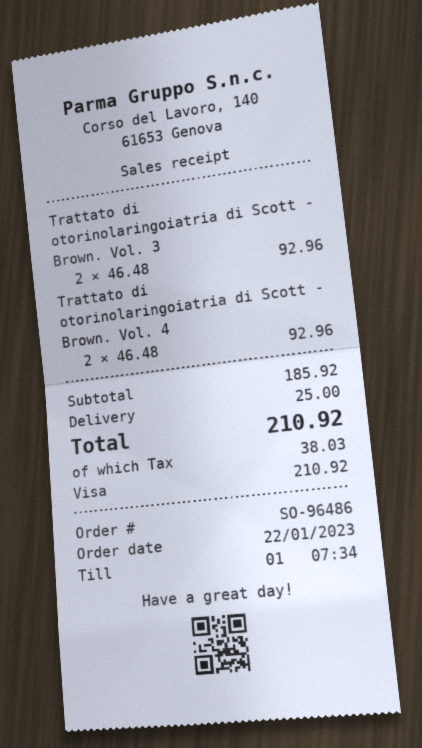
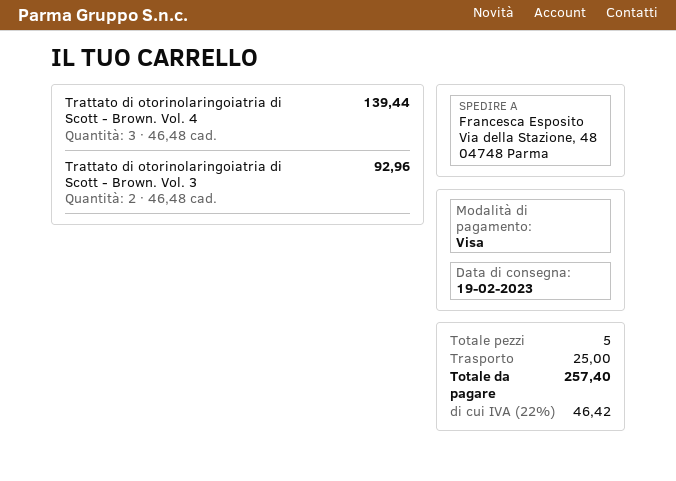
Trattato di otorinolaringoiatria di Scott - Brown. Vol. 4: 2 x 46.48 = 92.96 -> 3 x 46.48 = 139.44
tax: 38.03 -> 46.42
total: 210.92 -> 257.40

